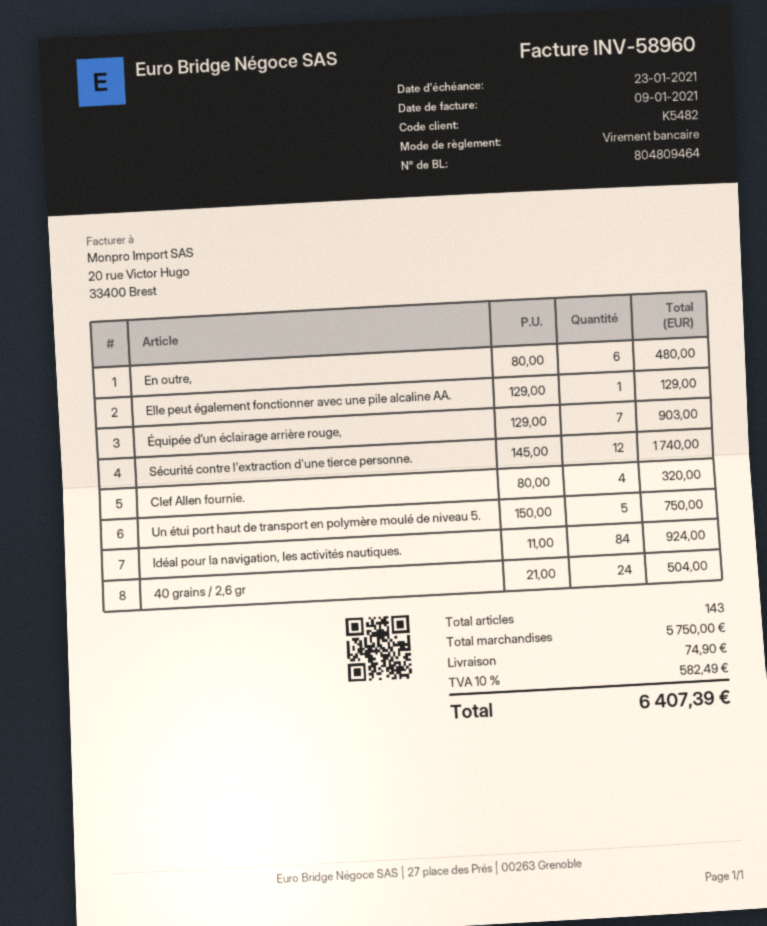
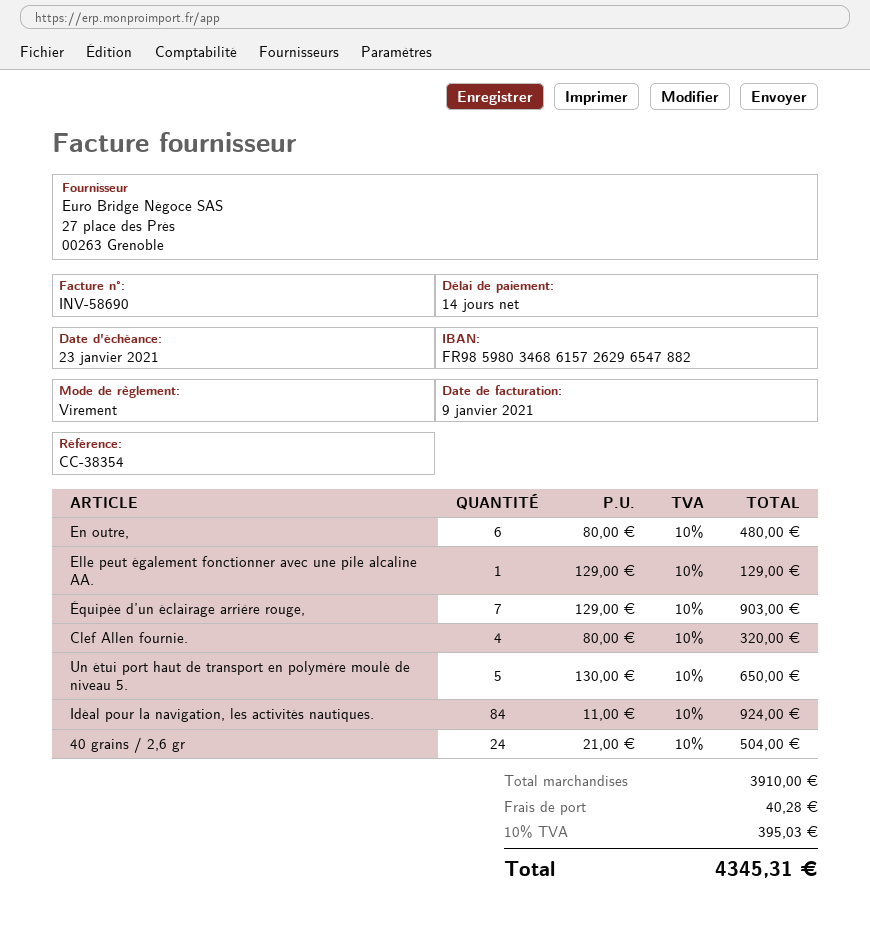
invoice number: INV-58960 -> INV-58690
Sécurité contre l'extraction d'une tierce personne.: 12 x 145.00 = 1740.00 -> none
Un étui port haut de transport en polymère moulé de niveau 5.: 5 x 150.00 = 750.00 -> 5 x 130.00 = 650.00
subtotal: 5750.00 -> 3910.00
shipping: 74.90 -> 40.28
tax: 10% = 582.49 -> 10% = 395.03
total: 6407.39 -> 4345.31

